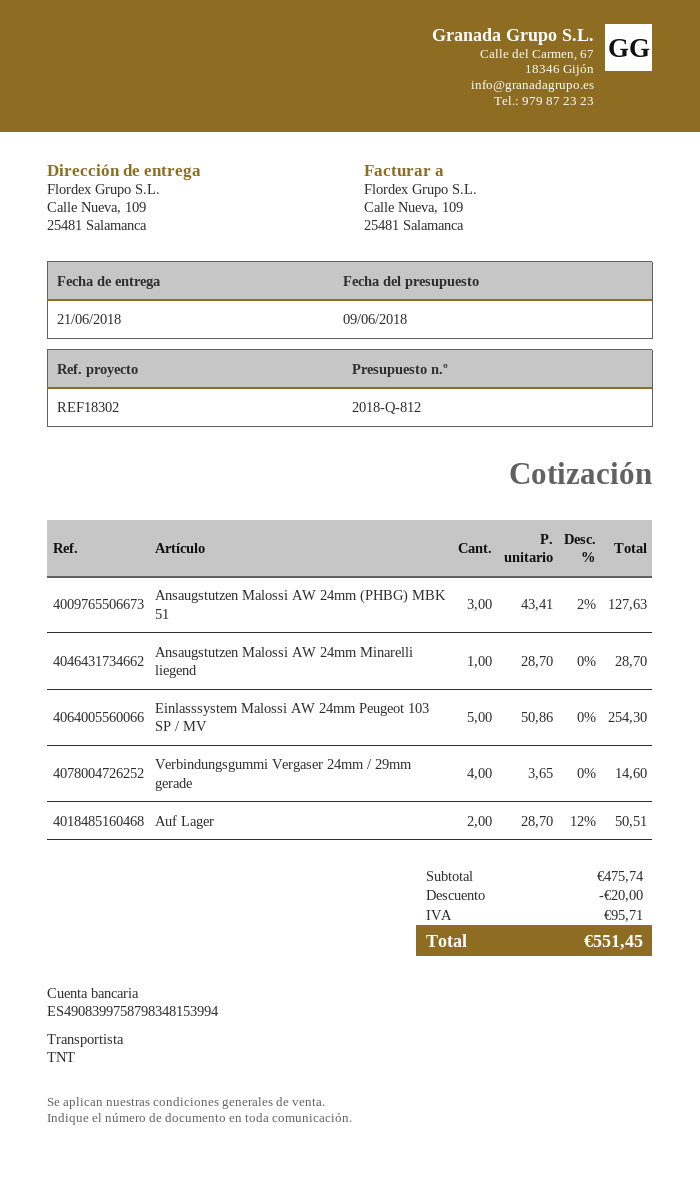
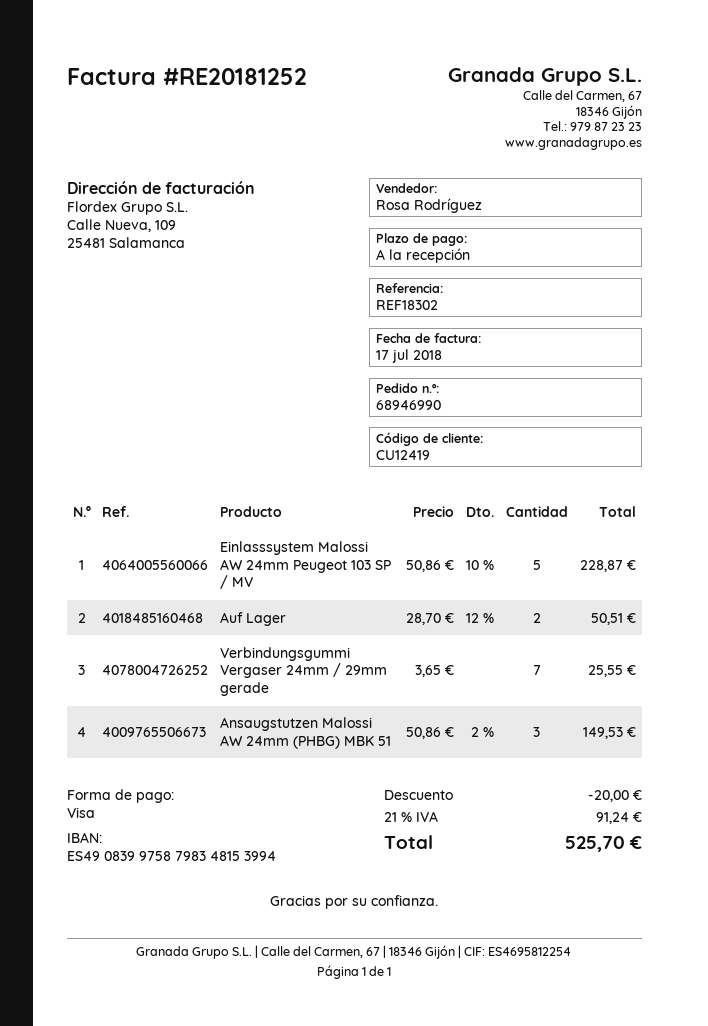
Ansaugstutzen Malossi AW 24mm (PHBG) MBK 51: 3 x 43.41 - 2% = 127.63 -> 3 x 50.86 - 2% = 149.53
Ansaugstutzen Malossi AW 24mm Minarelli liegend: 1 x 28.70 = 28.70 -> none
Einlasssystem Malossi AW 24mm Peugeot 103 SP / MV: 5 x 50.86 = 254.30 -> 5 x 50.86 - 10% = 228.87
Verbindungsgummi Vergaser 24mm / 29mm gerade: 4 x 3.65 = 14.60 -> 7 x 3.65 = 25.55
tax: 95.71 -> 91.24
total: 551.45 -> 525.70

